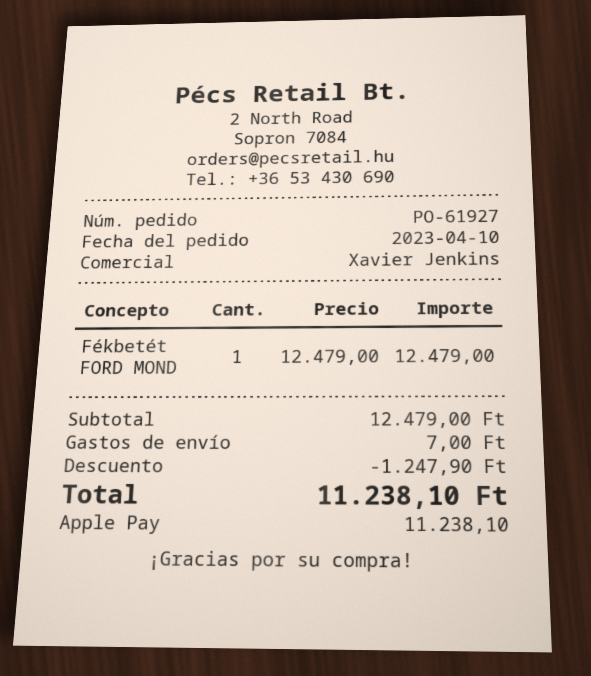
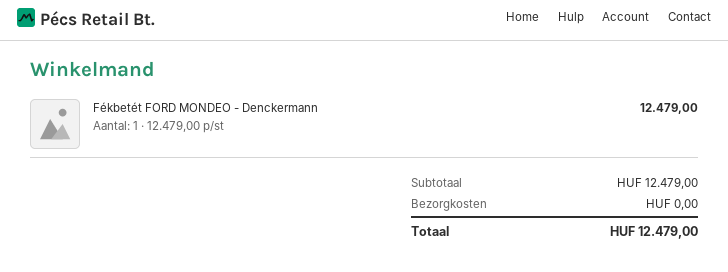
discount: 1247.90 -> none
shipping: 7.00 -> 0.00
total: 11238.10 -> 12479.00

